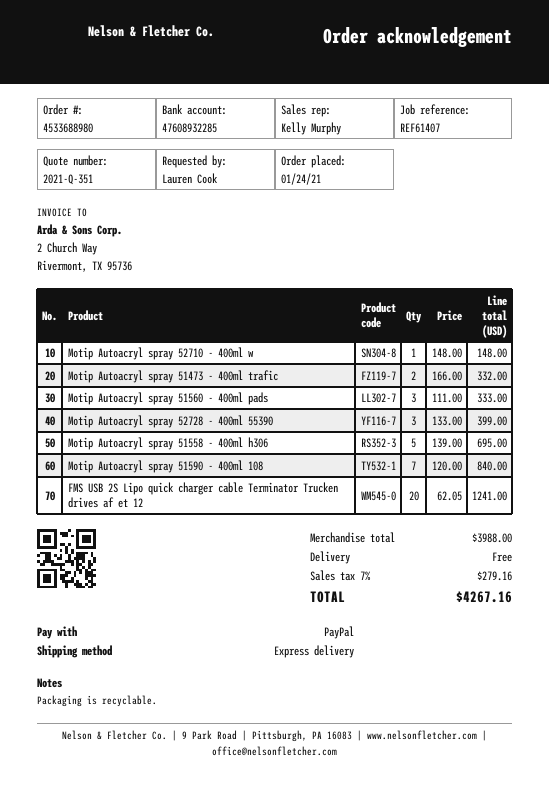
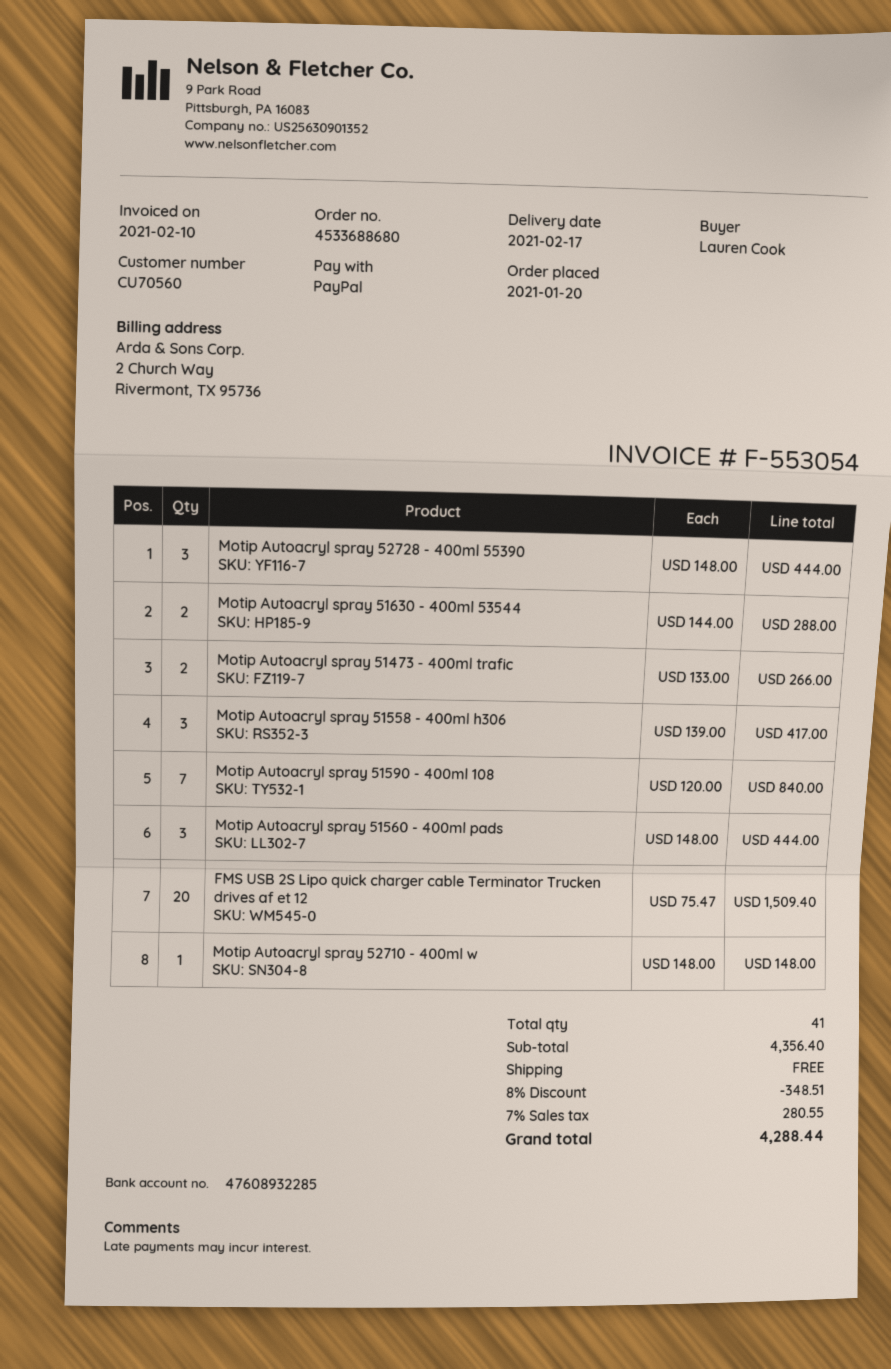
order number: 4533688980 -> 4533688680
order date: 2021-01-24 -> 2021-01-20
Motip Autoacryl spray 51473 - 400ml trafic: 2 x 166.00 = 332.00 -> 2 x 133.00 = 266.00
Motip Autoacryl spray 51560 - 400ml pads: 3 x 111.00 = 333.00 -> 3 x 148.00 = 444.00
Motip Autoacryl spray 52728 - 400ml 55390: 3 x 133.00 = 399.00 -> 3 x 148.00 = 444.00
Motip Autoacryl spray 51558 - 400ml h306: 5 x 139.00 = 695.00 -> 3 x 139.00 = 417.00
FMS USB 2S Lipo quick charger cable Terminator Trucken drives af et 12: 20 x 62.05 = 1241.00 -> 20 x 75.47 = 1509.40
Motip Autoacryl spray 51630 - 400ml 53544: none -> 2 x 144.00 = 288.00
subtotal: 3988.00 -> 4356.40
discount: none -> 8% = 348.51
tax: 7% = 279.16 -> 7% = 280.55
total: 4267.16 -> 4288.44

